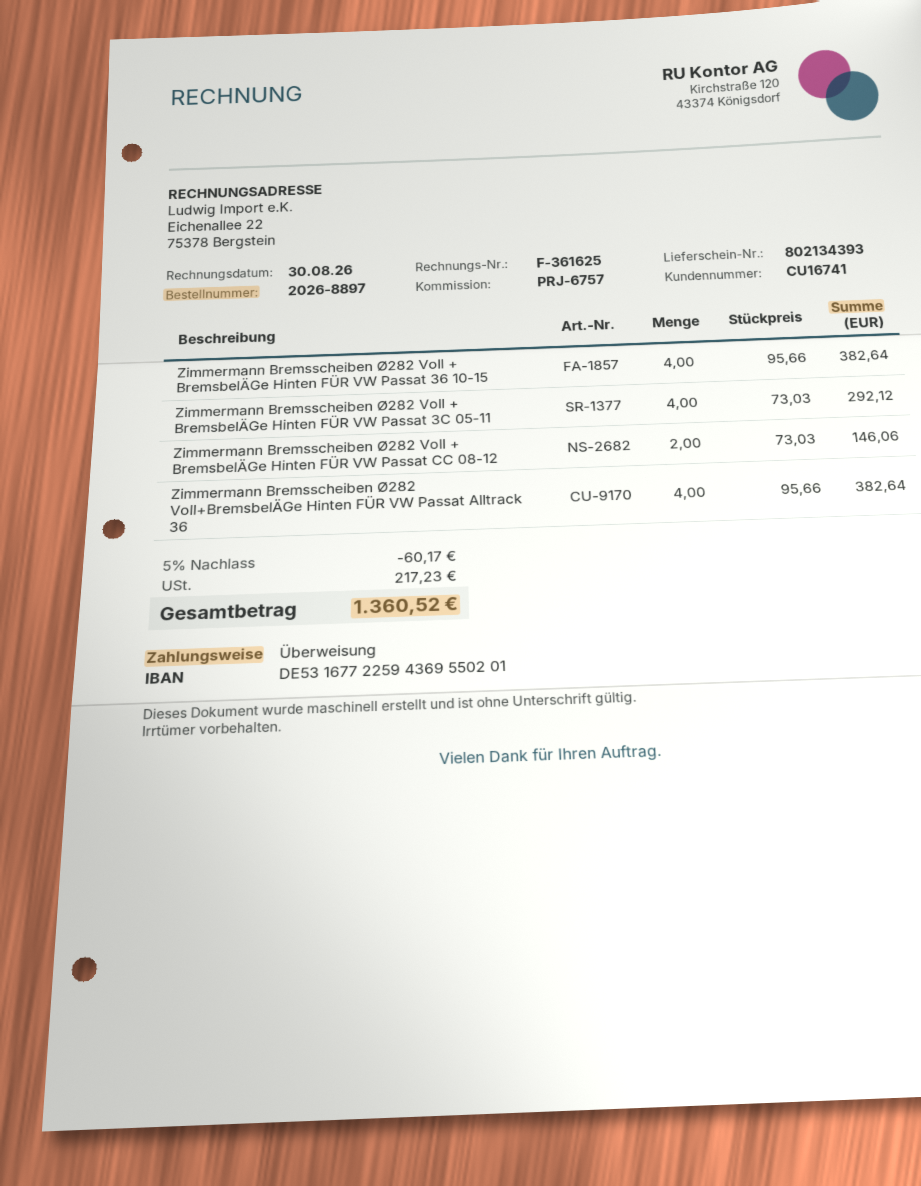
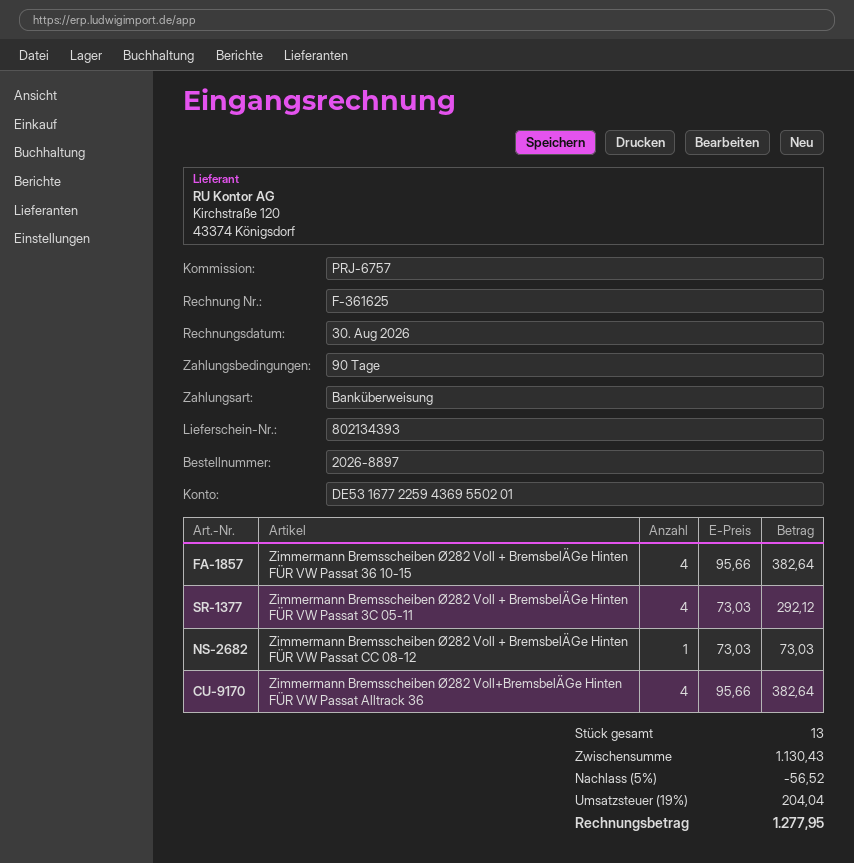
Zimmermann Bremsscheiben Ø282 Voll + BremsbelÄGe Hinten FÜR VW Passat CC 08-12: 2 x 73.03 = 146.06 -> 1 x 73.03 = 73.03
discount: 5% = 60.17 -> 5% = 56.52
tax: 217.23 -> 204.04
total: 1360.52 -> 1277.95

